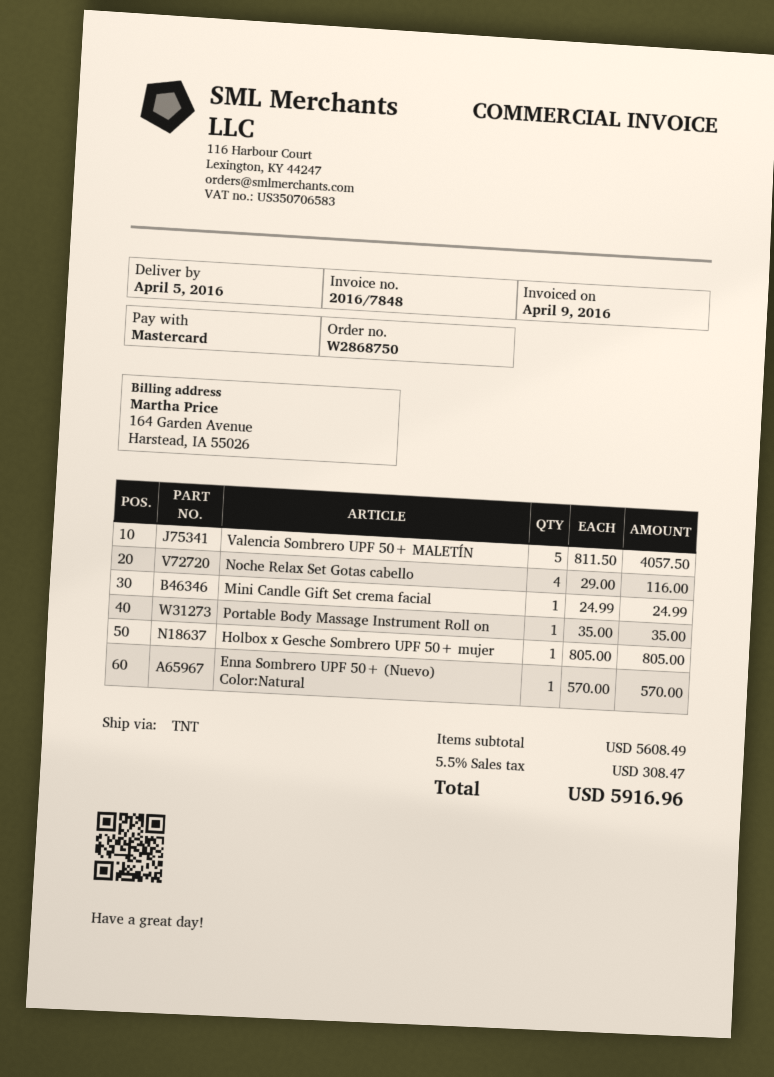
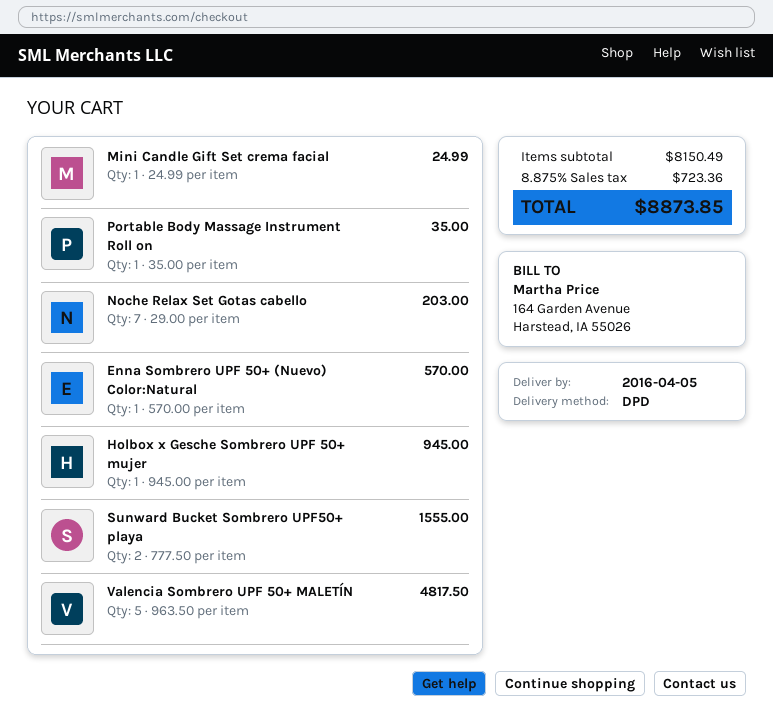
shipping method: TNT -> DPD
Valencia Sombrero UPF 50+ MALETÍN: 5 x 811.50 = 4057.50 -> 5 x 963.50 = 4817.50
Noche Relax Set Gotas cabello: 4 x 29.00 = 116.00 -> 7 x 29.00 = 203.00
Holbox x Gesche Sombrero UPF 50+ mujer: 1 x 805.00 = 805.00 -> 1 x 945.00 = 945.00
Sunward Bucket Sombrero UPF50+ playa: none -> 2 x 777.50 = 1555.00
subtotal: 5608.49 -> 8150.49
tax: 5.5% = 308.47 -> 8.875% = 723.36
total: 5916.96 -> 8873.85

